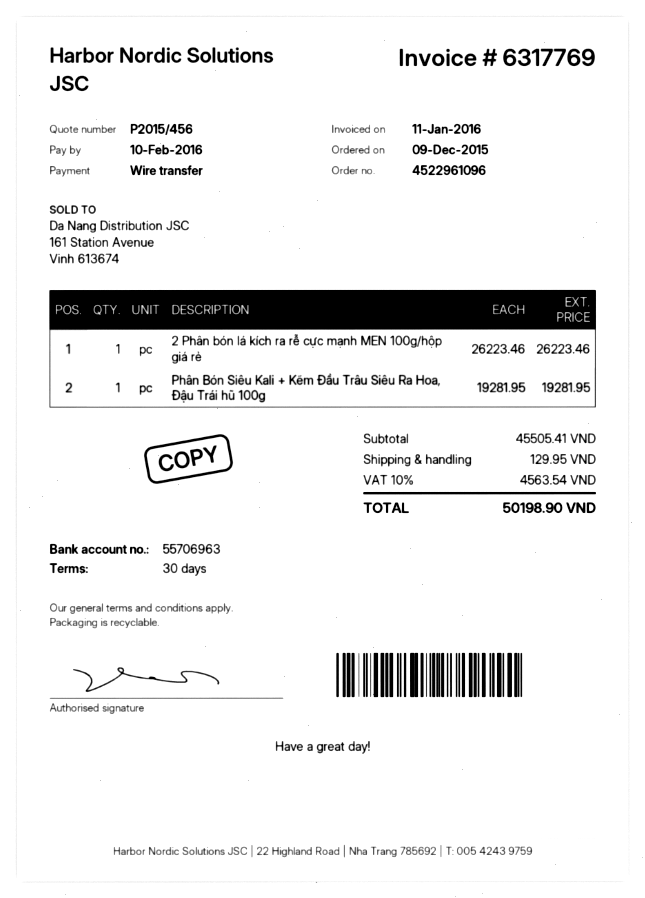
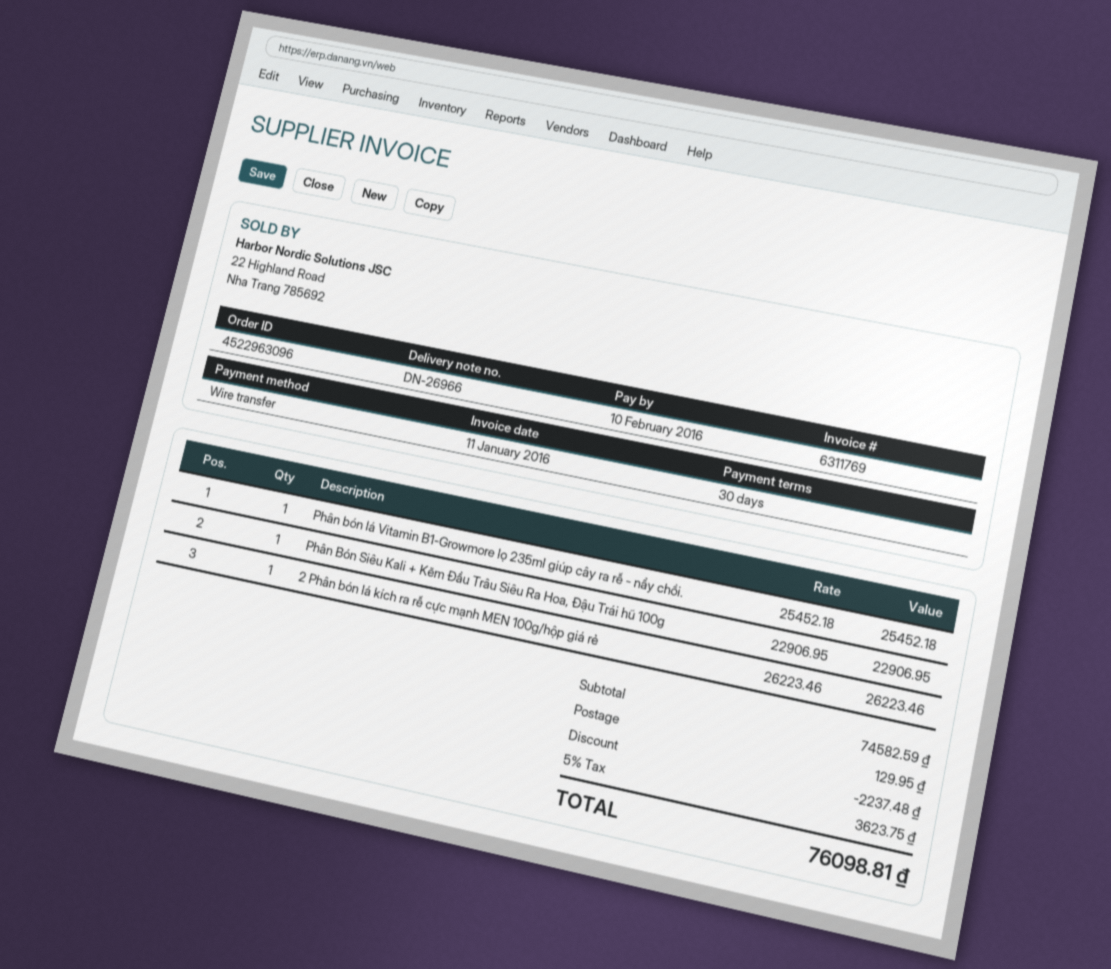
order number: 4522961096 -> 4522963096
invoice number: 6317769 -> 6311769
Phân Bón Siêu Kali + Kẽm Đầu Trâu Siêu Ra Hoa, Đậu Trái hũ 100g: 1 x 19281.95 = 19281.95 -> 1 x 22906.95 = 22906.95
Phân bón lá Vitamin B1-Growmore lọ 235ml giúp cây ra rễ - nẩy chồi.: none -> 1 x 25452.18 = 25452.18
subtotal: 45505.41 -> 74582.59
discount: none -> 2237.48
tax: 10% = 4563.54 -> 5% = 3623.75
total: 50198.90 -> 76098.81

